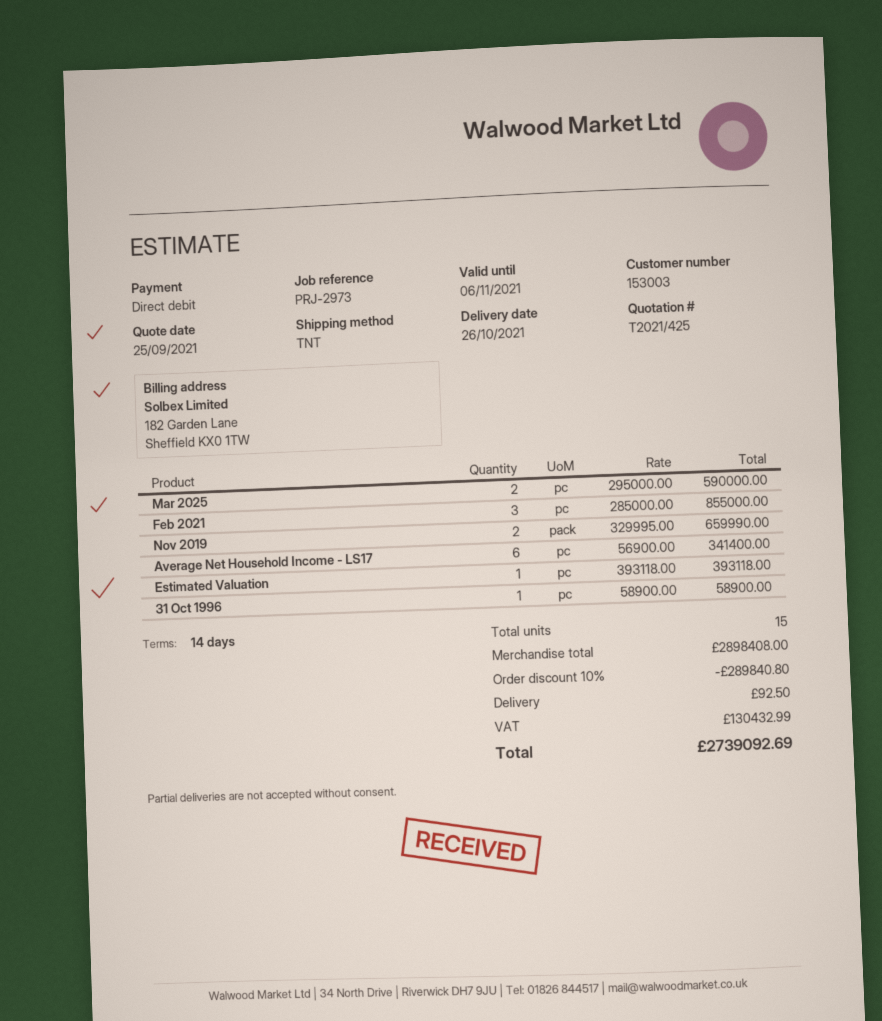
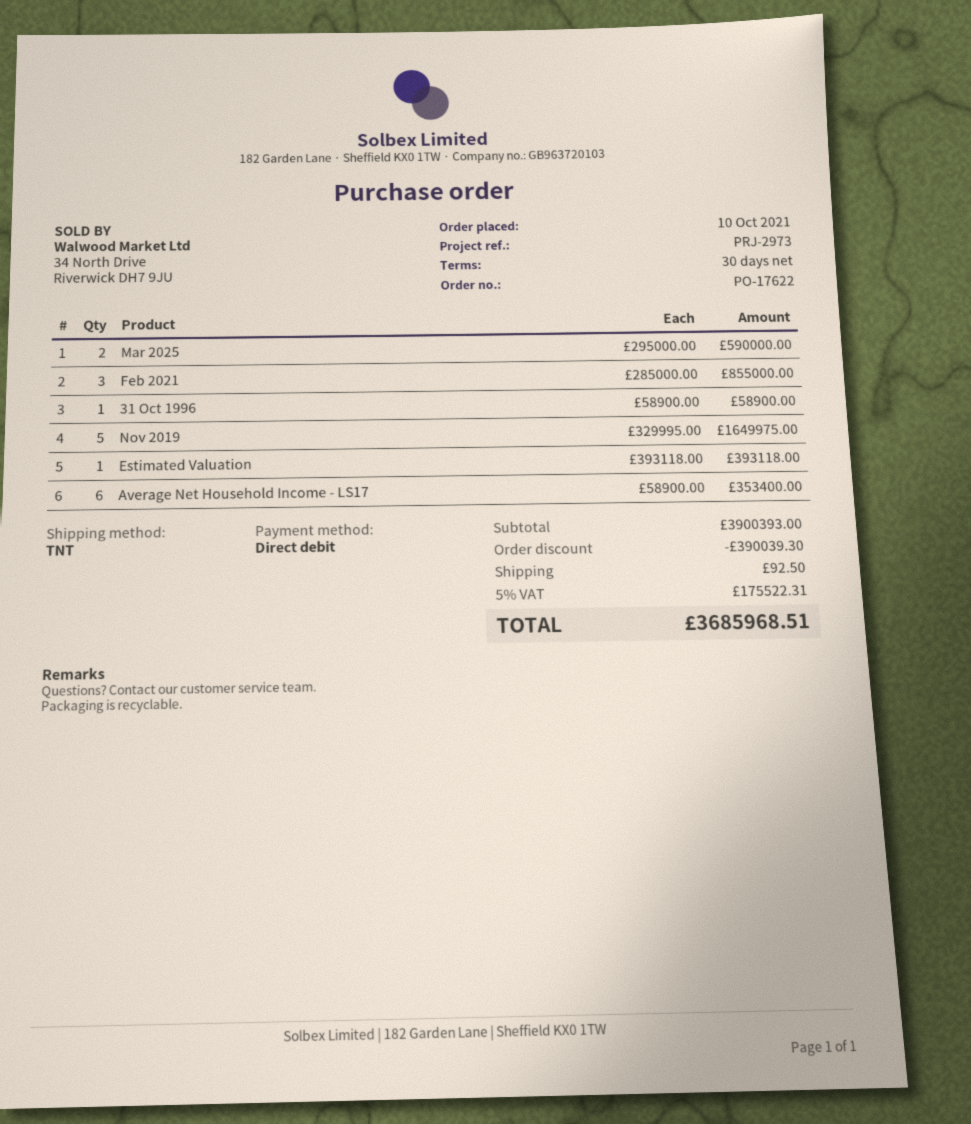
payment terms: 14 days -> 30 days
Nov 2019: 2 x 329995.00 = 659990.00 -> 5 x 329995.00 = 1649975.00
Average Net Household Income - LS17: 6 x 56900.00 = 341400.00 -> 6 x 58900.00 = 353400.00
subtotal: 2898408.00 -> 3900393.00
discount: 289840.80 -> 390039.30
tax: 130432.99 -> 175522.31
total: 2739092.69 -> 3685968.51

